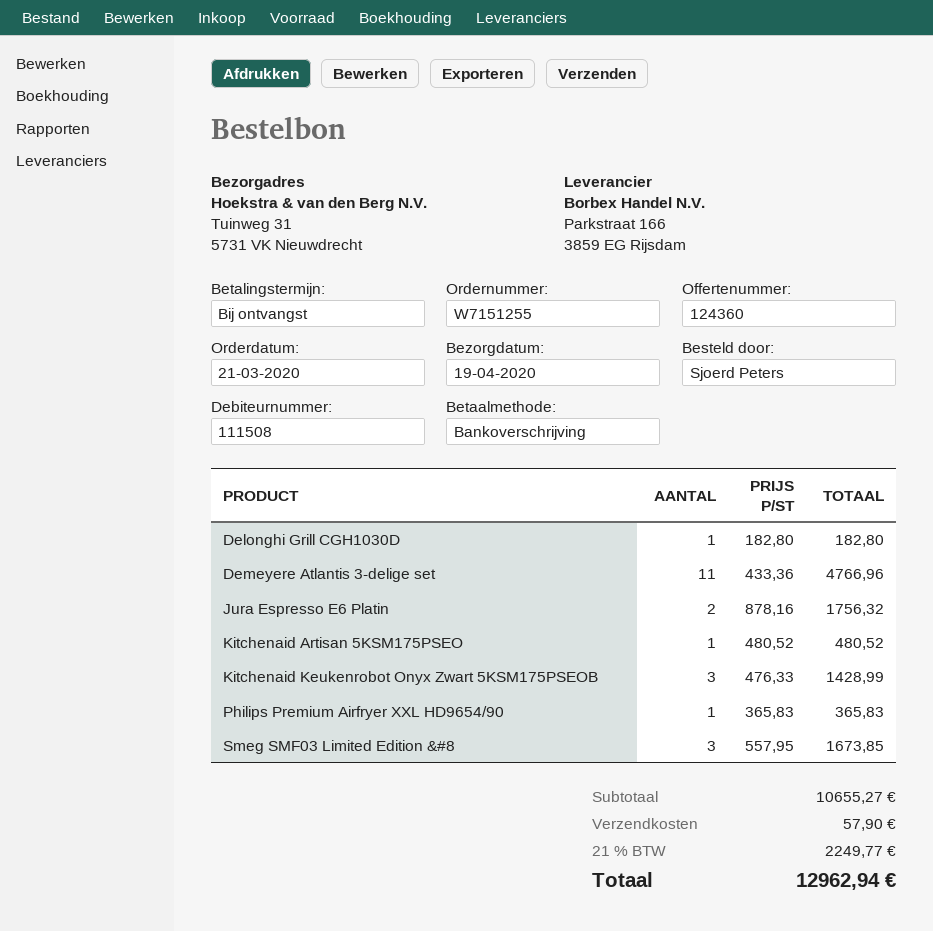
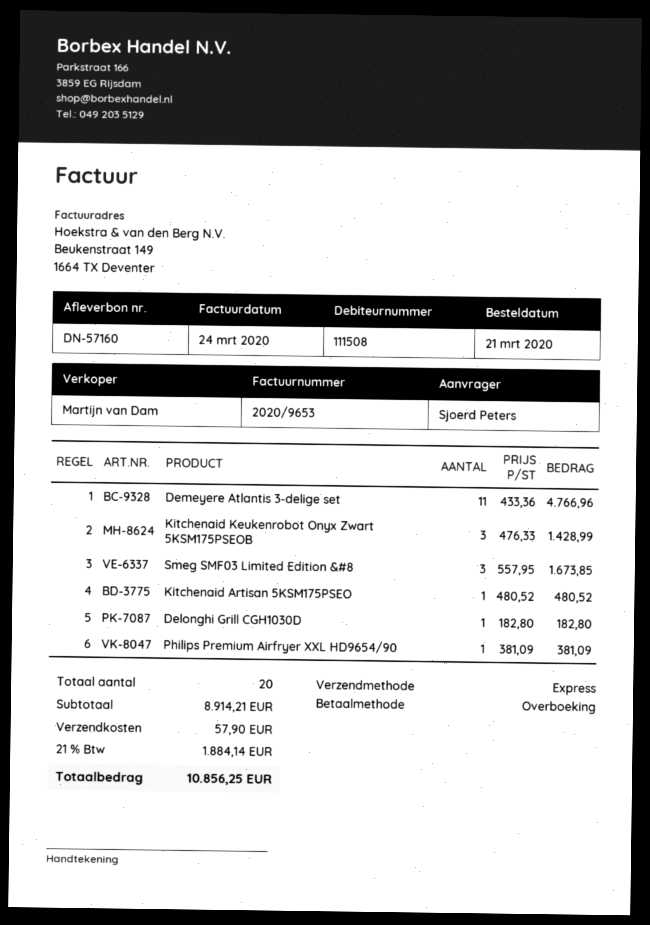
Jura Espresso E6 Platin: 2 x 878.16 = 1756.32 -> none
Philips Premium Airfryer XXL HD9654/90: 1 x 365.83 = 365.83 -> 1 x 381.09 = 381.09
subtotal: 10655.27 -> 8914.21
tax: 21% = 2249.77 -> 21% = 1884.14
total: 12962.94 -> 10856.25

